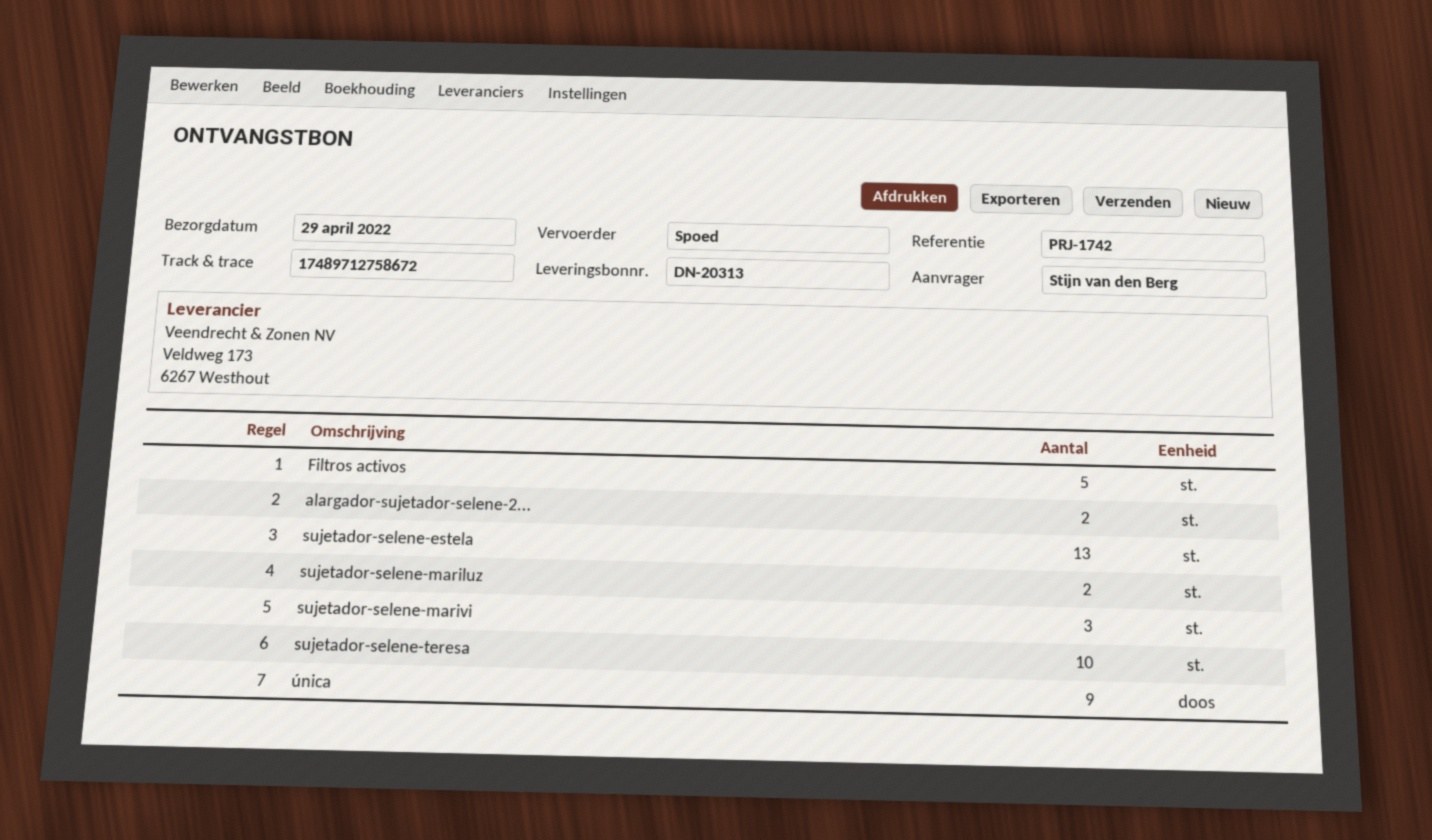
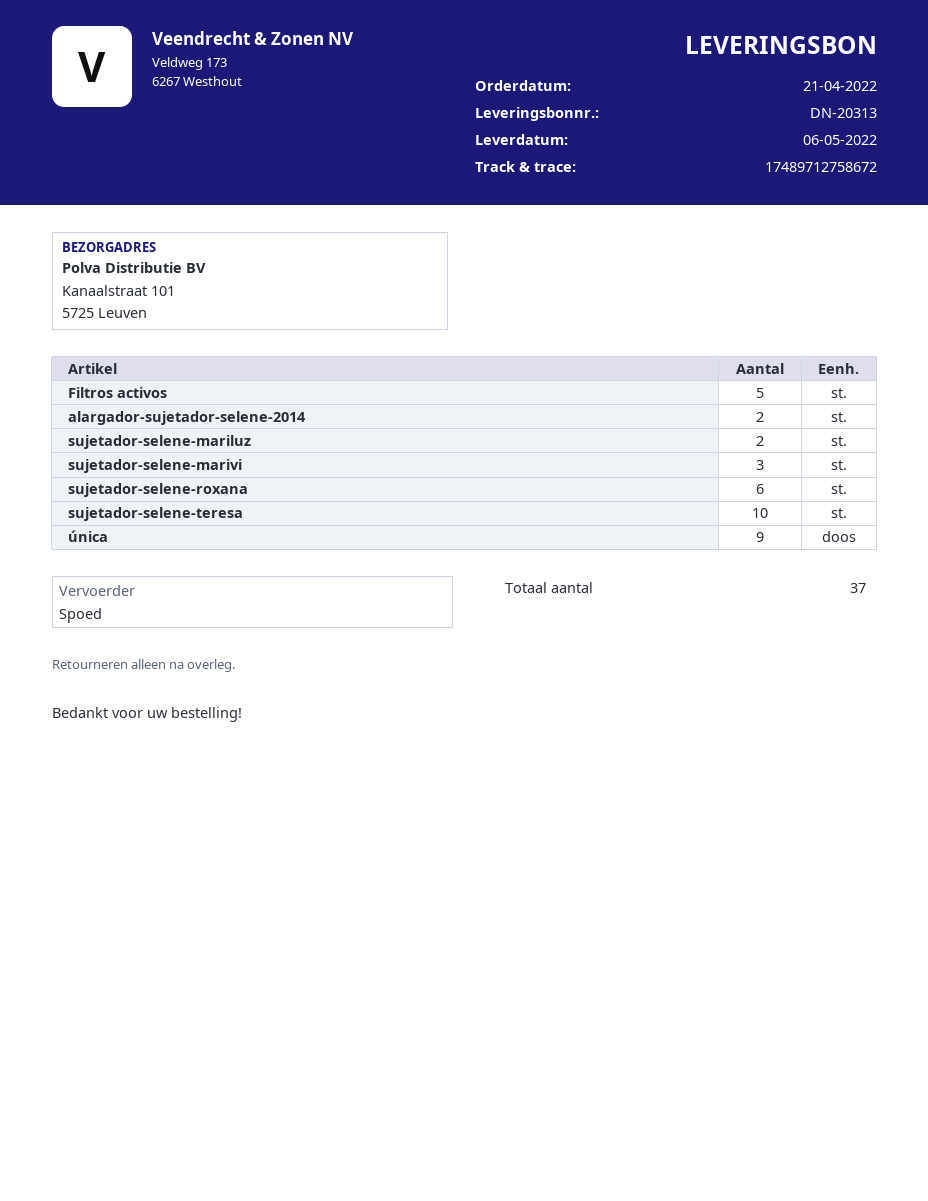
delivery date: 2022-04-29 -> 2022-05-06
sujetador-selene-estela: 13 -> none
sujetador-selene-roxana: none -> 6

